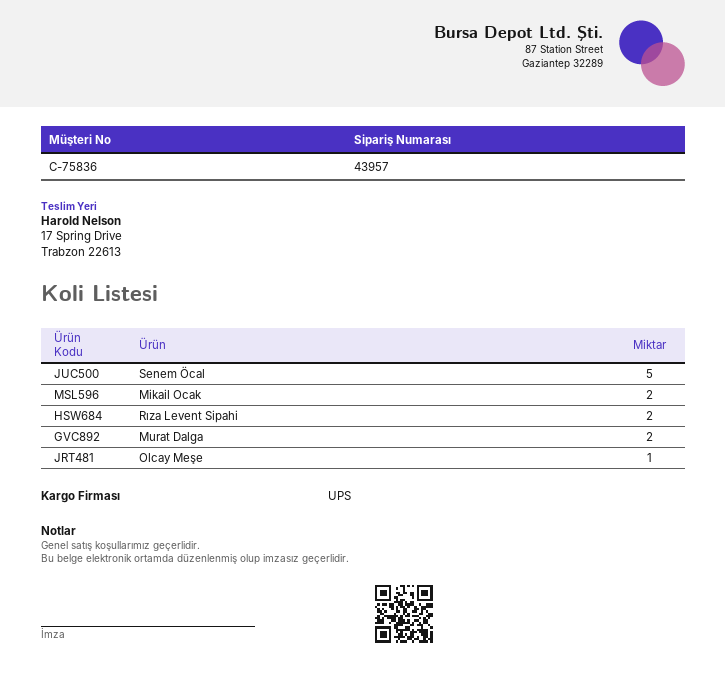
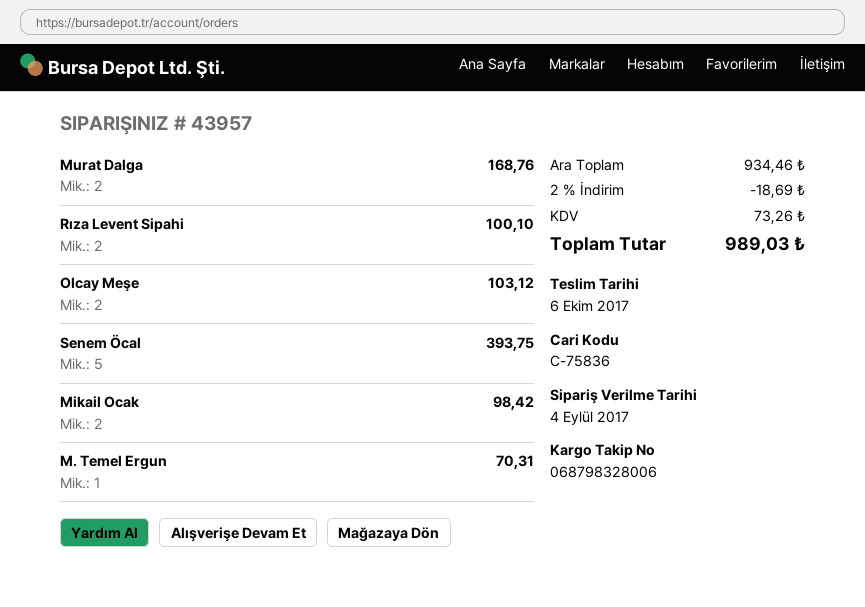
Olcay Meşe: 1 -> 2
M. Temel Ergun: none -> 1

